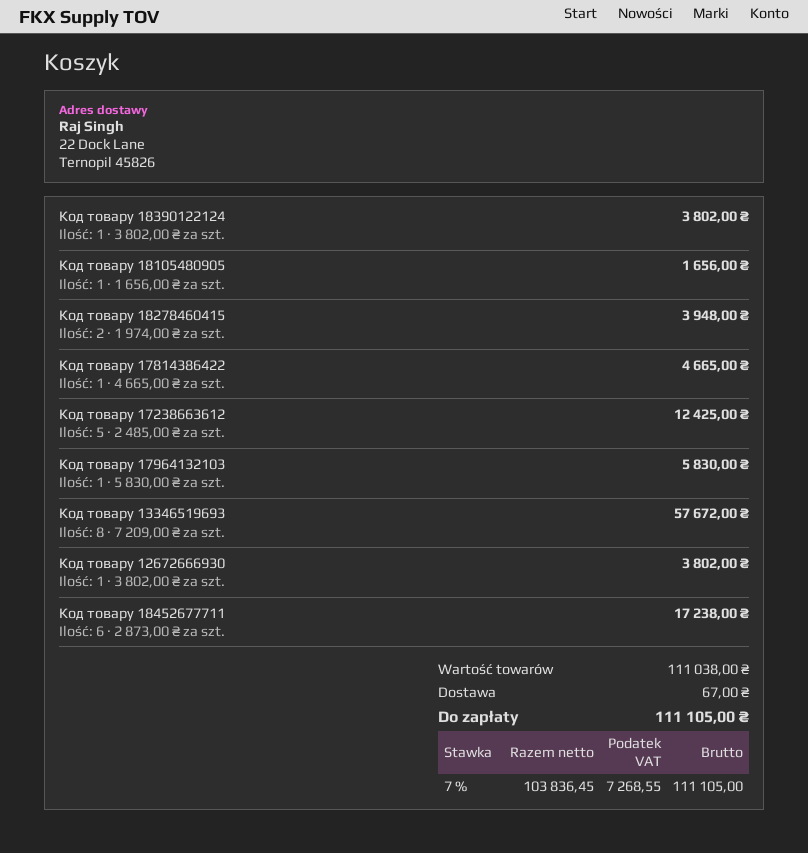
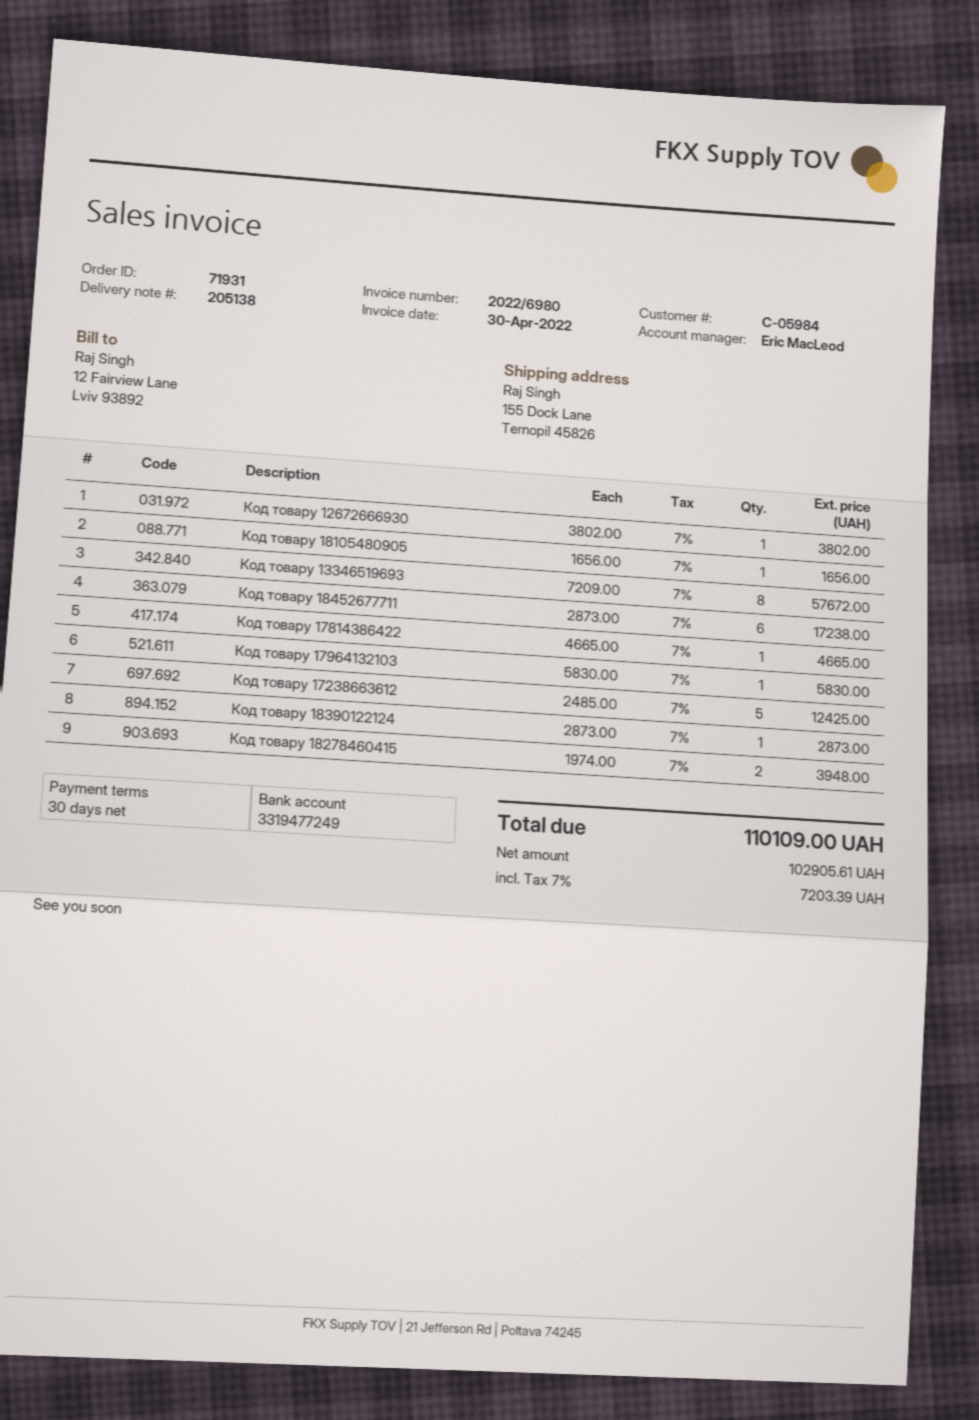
ship to: 22 Dock Lane, Ternopil 45826 -> 155 Dock Lane, Ternopil 45826
Код товару 18390122124: 1 x 3802.00 = 3802.00 -> 1 x 2873.00 = 2873.00
shipping: 67.00 -> none
net: 103836.45 -> 102905.61
tax: 7% = 7268.55 -> 7% = 7203.39
total: 111105.00 -> 110109.00

